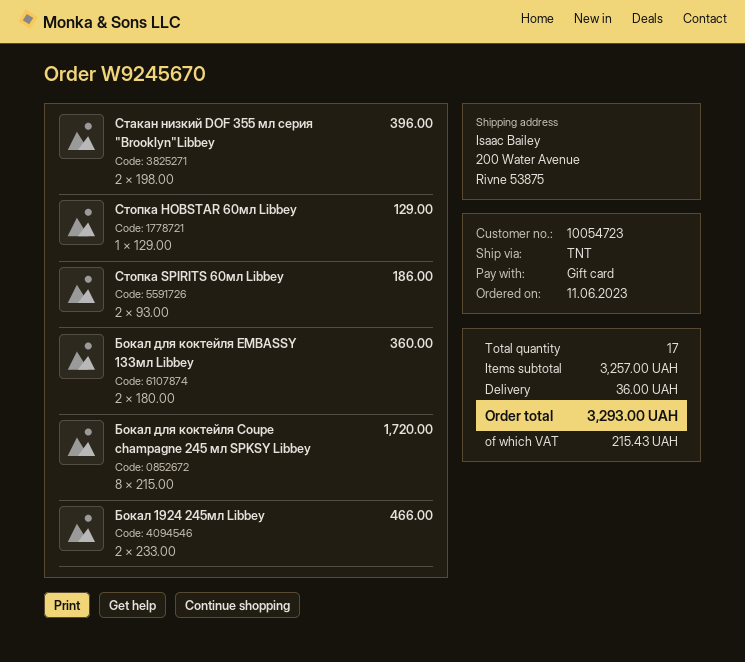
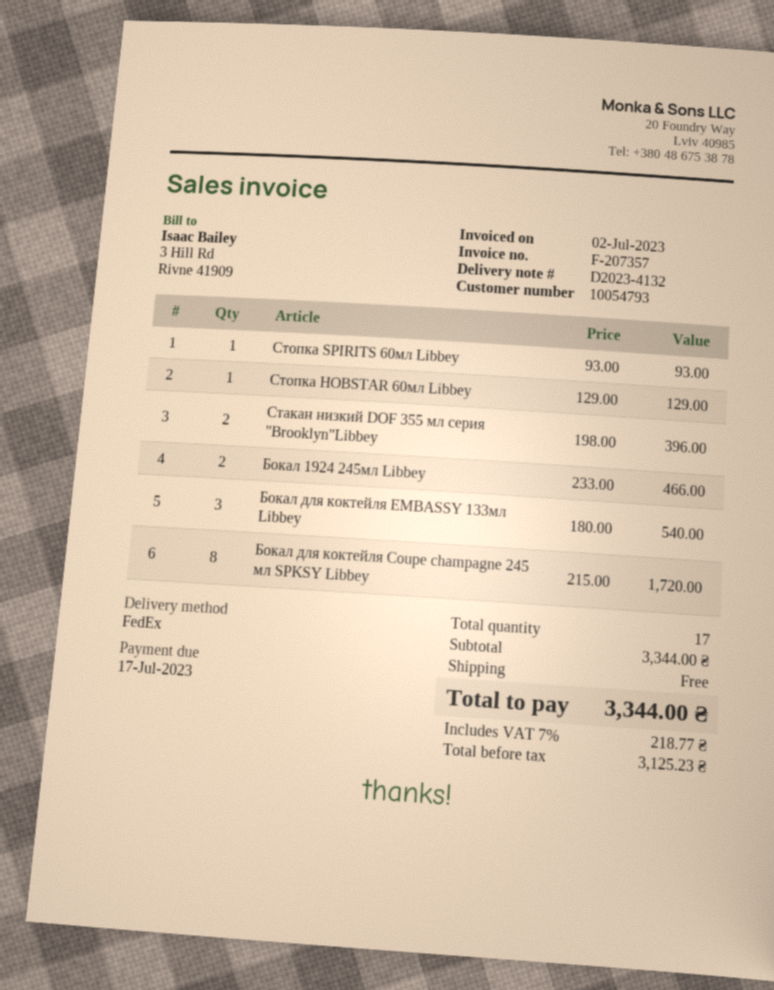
customer number: 10054723 -> 10054793
shipping method: TNT -> FedEx
Стопка SPIRITS 60мл Libbey: 2 x 93.00 = 186.00 -> 1 x 93.00 = 93.00
Бокал для коктейля EMBASSY 133мл Libbey: 2 x 180.00 = 360.00 -> 3 x 180.00 = 540.00
subtotal: 3257.00 -> 3344.00
shipping: 36.00 -> 0.00
tax: 215.43 -> 218.77
total: 3293.00 -> 3344.00

